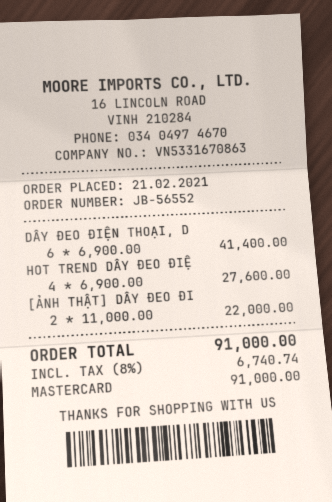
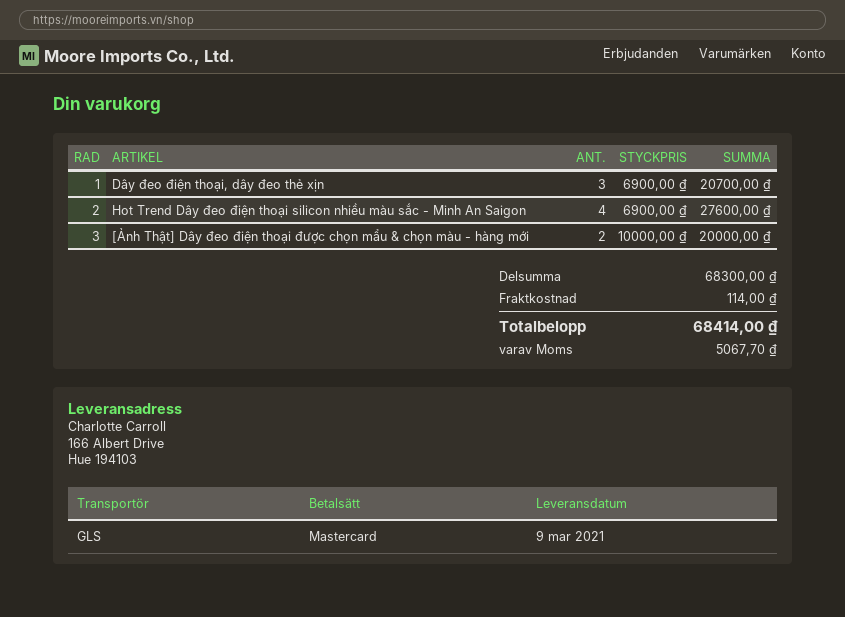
DÂY ĐEO ĐIỆN THOẠI, D: 6 x 6900.00 = 41400.00 -> 3 x 6900.00 = 20700.00
[ẢNH THẬT] DÂY ĐEO ĐI: 2 x 11000.00 = 22000.00 -> 2 x 10000.00 = 20000.00
shipping: none -> 114.00
tax: 6740.74 -> 5067.70
total: 91000.00 -> 68414.00

